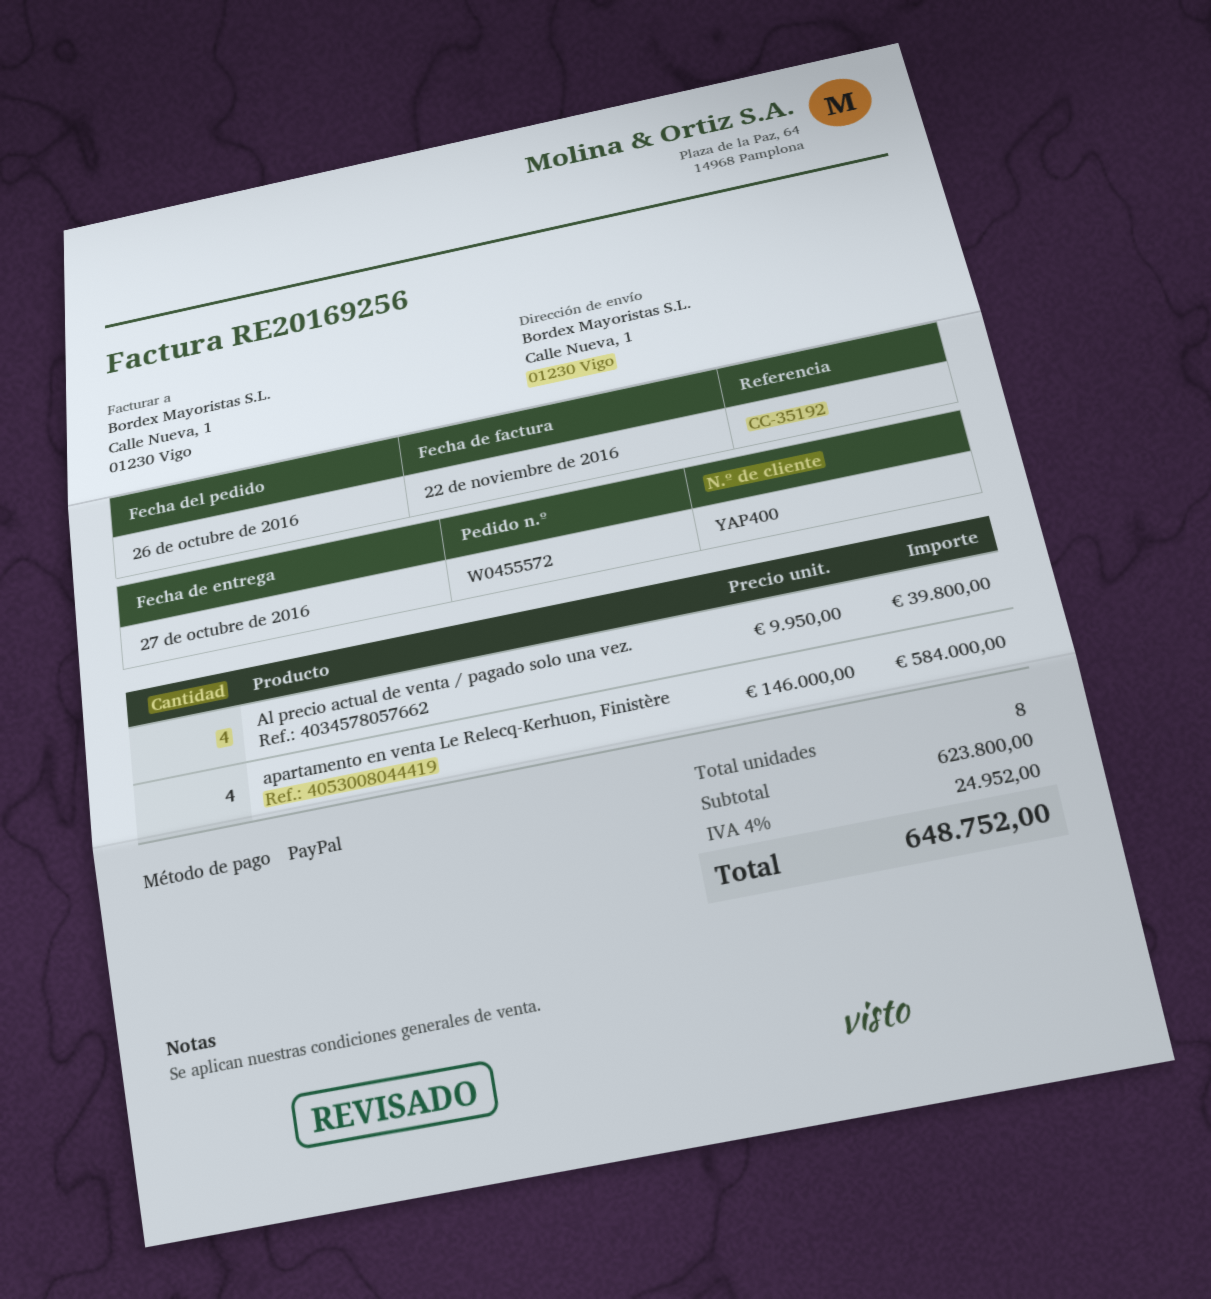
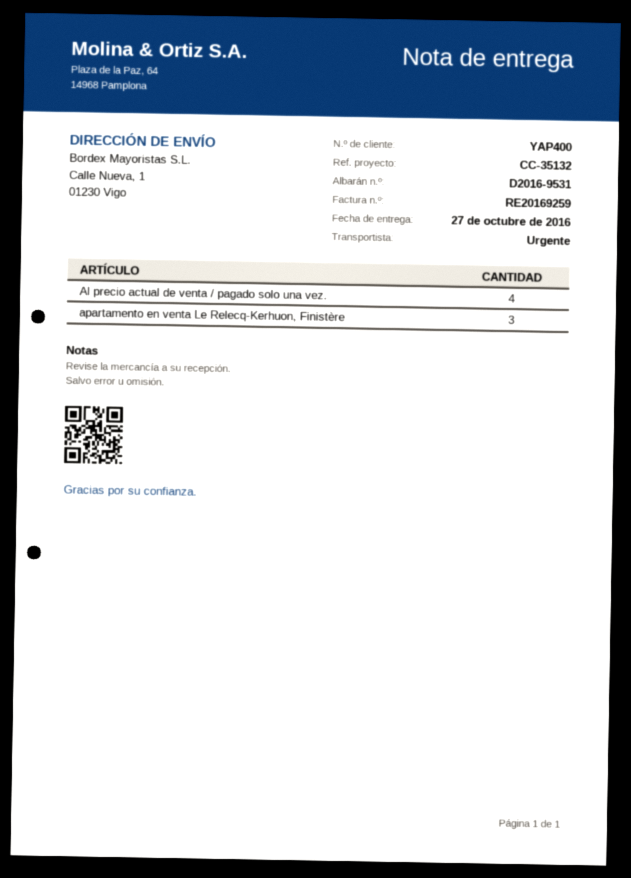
invoice number: RE20169256 -> RE20169259
reference: CC-35192 -> CC-35132
apartamento en venta Le Relecq-Kerhuon, Finistère: 4 -> 3

